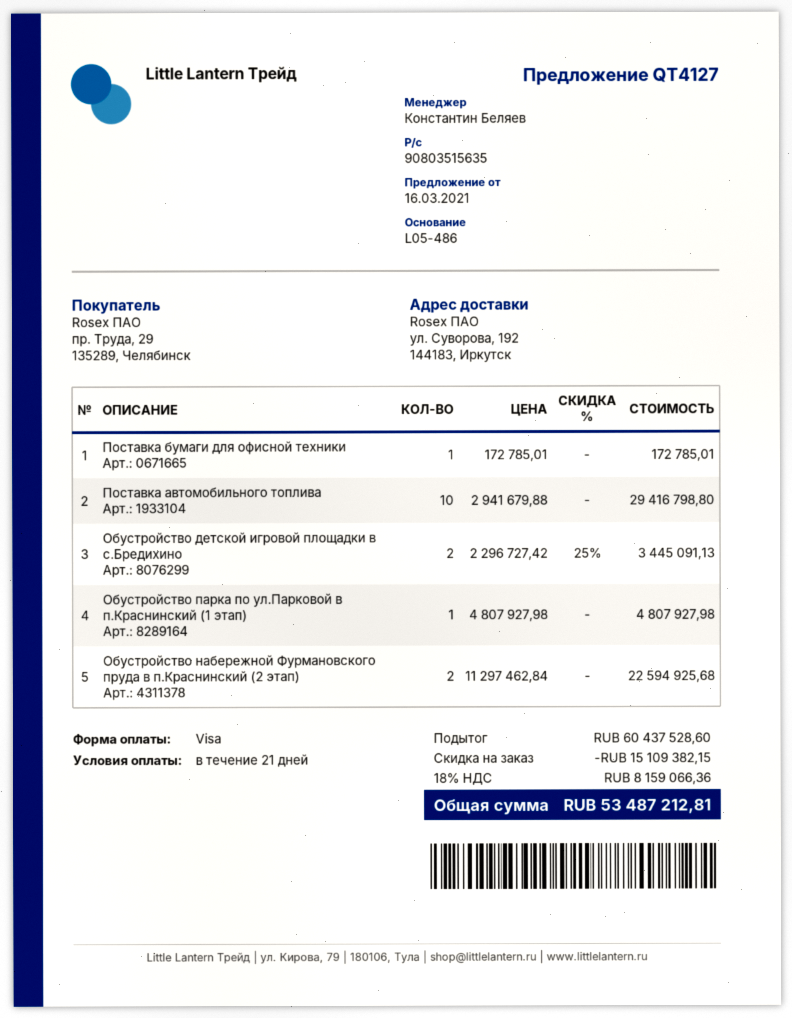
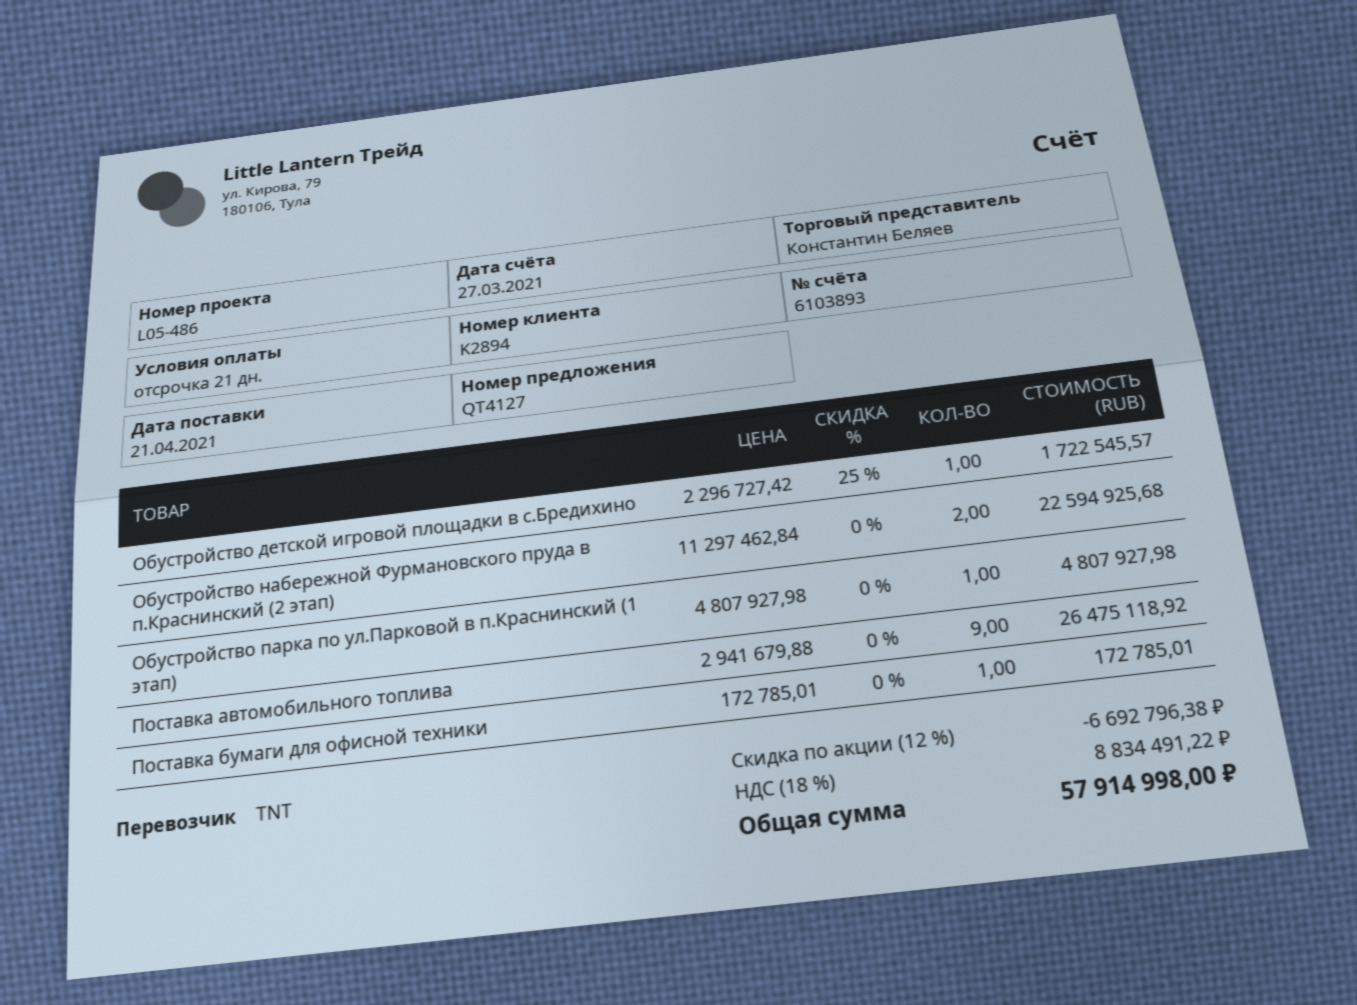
Поставка автомобильного топлива: 10 x 2941679.88 = 29416798.80 -> 9 x 2941679.88 = 26475118.92
Обустройство детской игровой площадки в с.Бредихино: 2 x 2296727.42 - 25% = 3445091.13 -> 1 x 2296727.42 - 25% = 1722545.57
discount: 15109382.15 -> 6692796.38
tax: 18% = 8159066.36 -> 18% = 8834491.22
total: 53487212.81 -> 57914998.00

